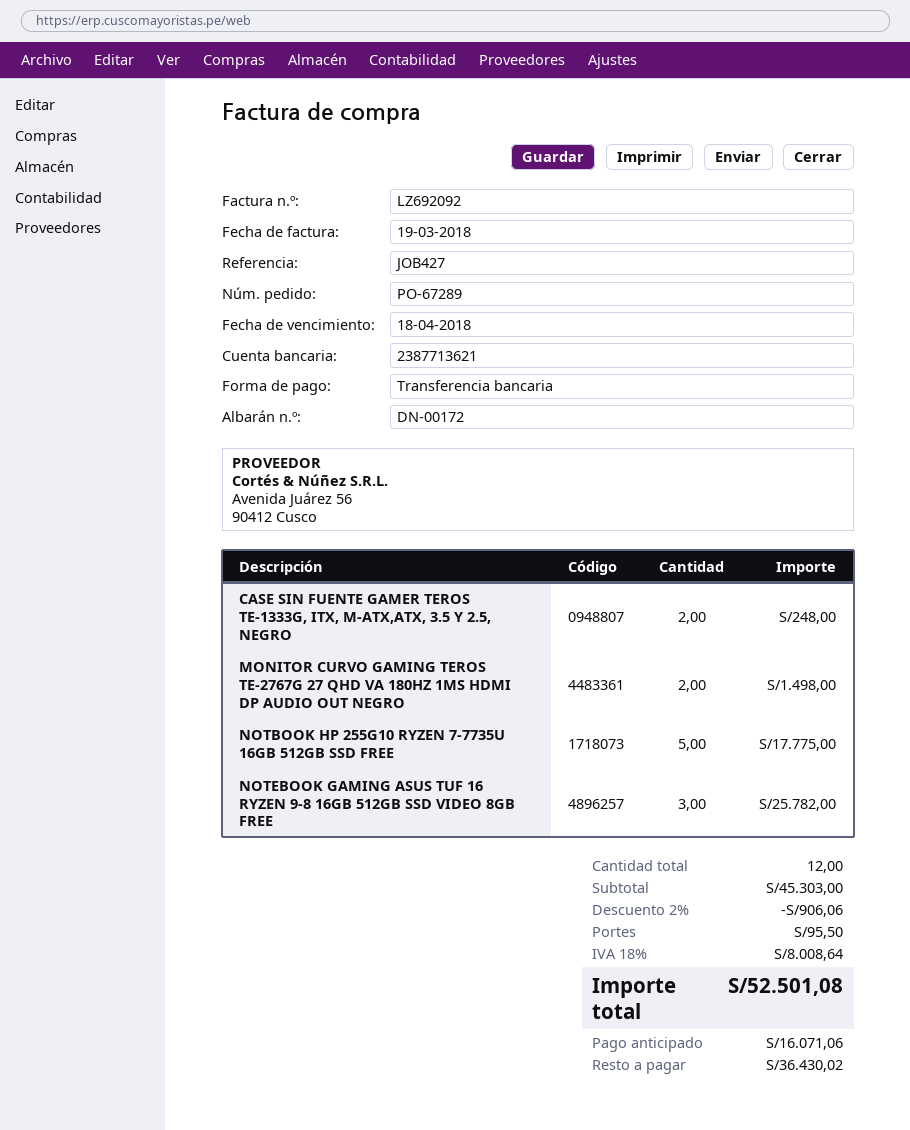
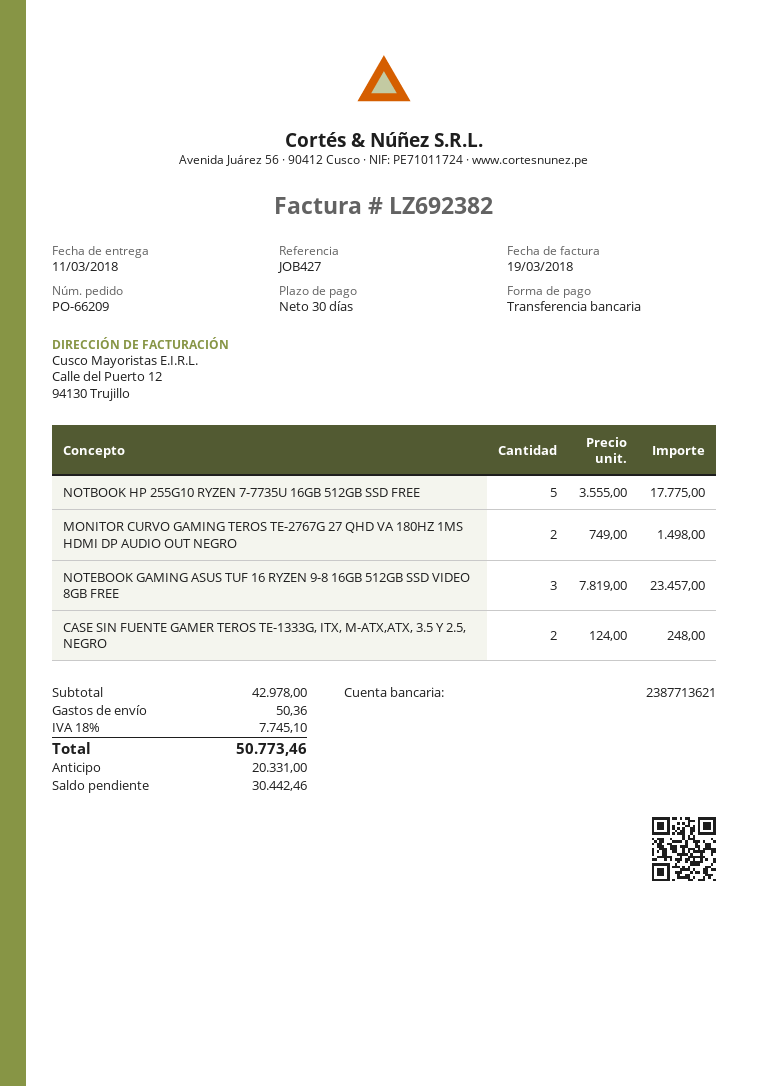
order number: PO-67289 -> PO-66209
invoice number: LZ692092 -> LZ692382
NOTEBOOK GAMING ASUS TUF 16 RYZEN 9-8 16GB 512GB SSD VIDEO 8GB FREE: 3 for 25782.00 -> 3 for 23457.00
subtotal: 45303.00 -> 42978.00
discount: 2% = 906.06 -> none
shipping: 95.50 -> 50.36
tax: 18% = 8008.64 -> 18% = 7745.10
total: 52501.08 -> 50773.46
deposit: 16071.06 -> 20331.00
balance: 36430.02 -> 30442.46

